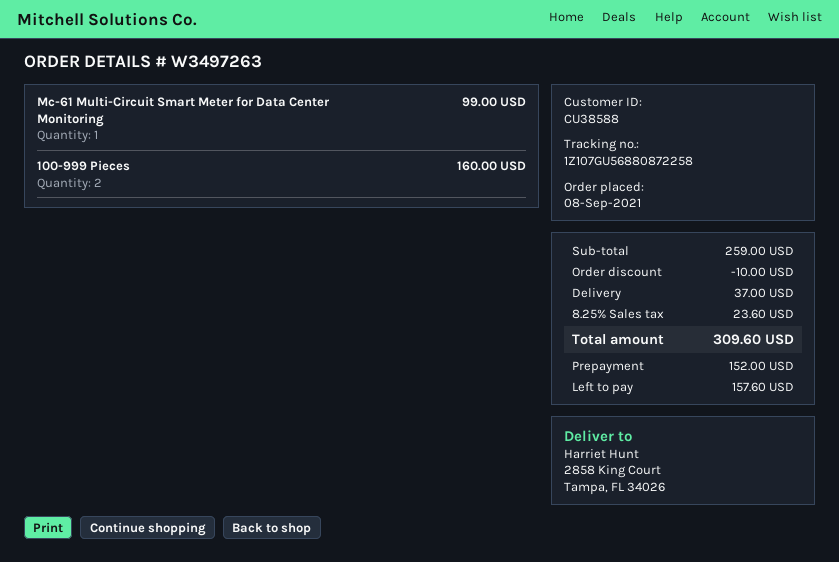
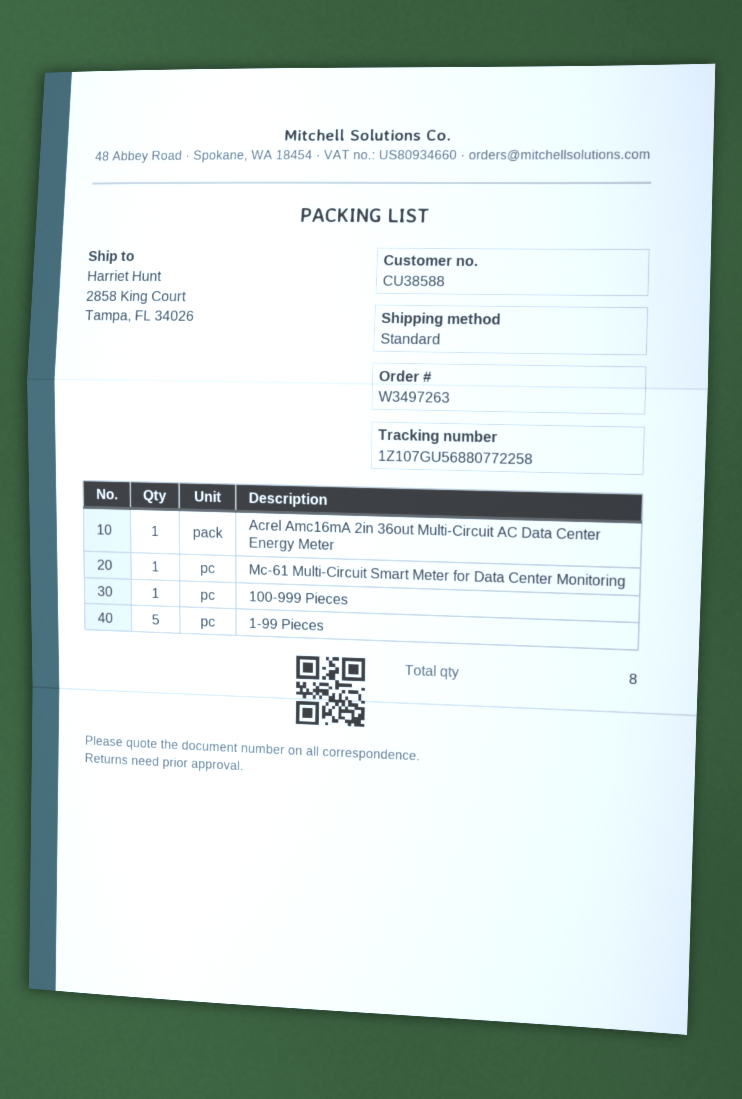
tracking number: 1Z107GU56880872258 -> 1Z107GU56880772258
100-999 Pieces: 2 -> 1
Acrel Amc16mA 2in 36out Multi-Circuit AC Data Center Energy Meter: none -> 1
1-99 Pieces: none -> 5

